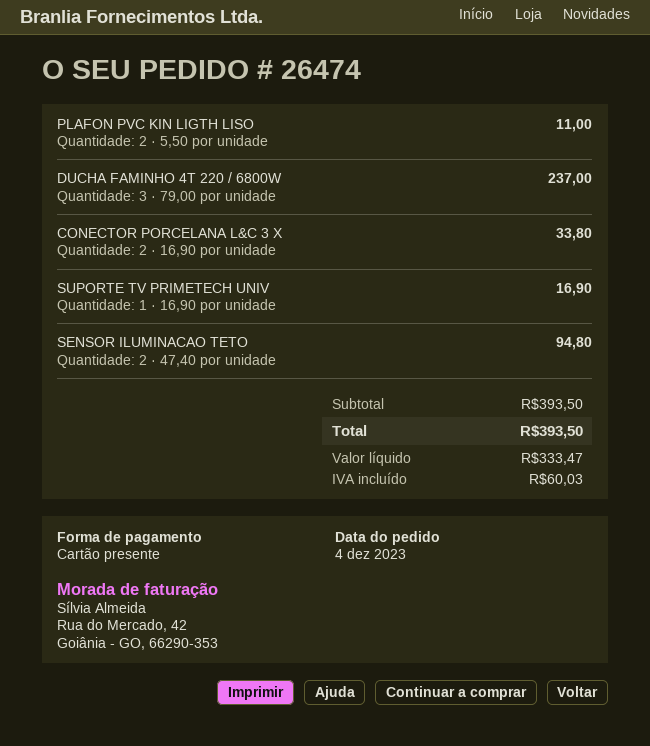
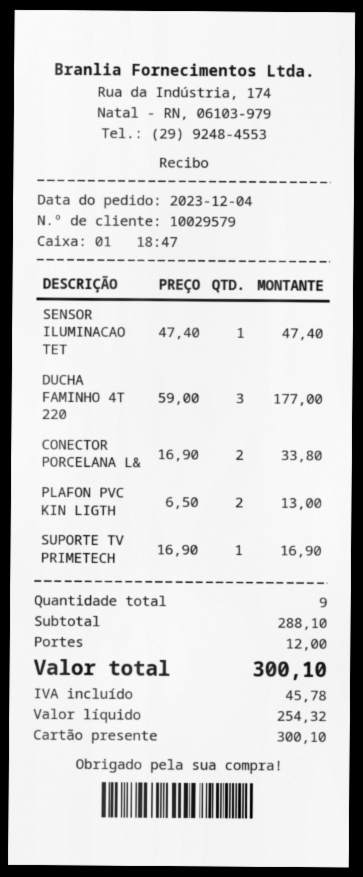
PLAFON PVC KIN LIGTH LISO: 2 x 5.50 = 11.00 -> 2 x 6.50 = 13.00
DUCHA FAMINHO 4T 220 / 6800W: 3 x 79.00 = 237.00 -> 3 x 59.00 = 177.00
SENSOR ILUMINACAO TETO: 2 x 47.40 = 94.80 -> 1 x 47.40 = 47.40
subtotal: 393.50 -> 288.10
shipping: none -> 12.00
net: 333.47 -> 254.32
tax: 60.03 -> 45.78
total: 393.50 -> 300.10

